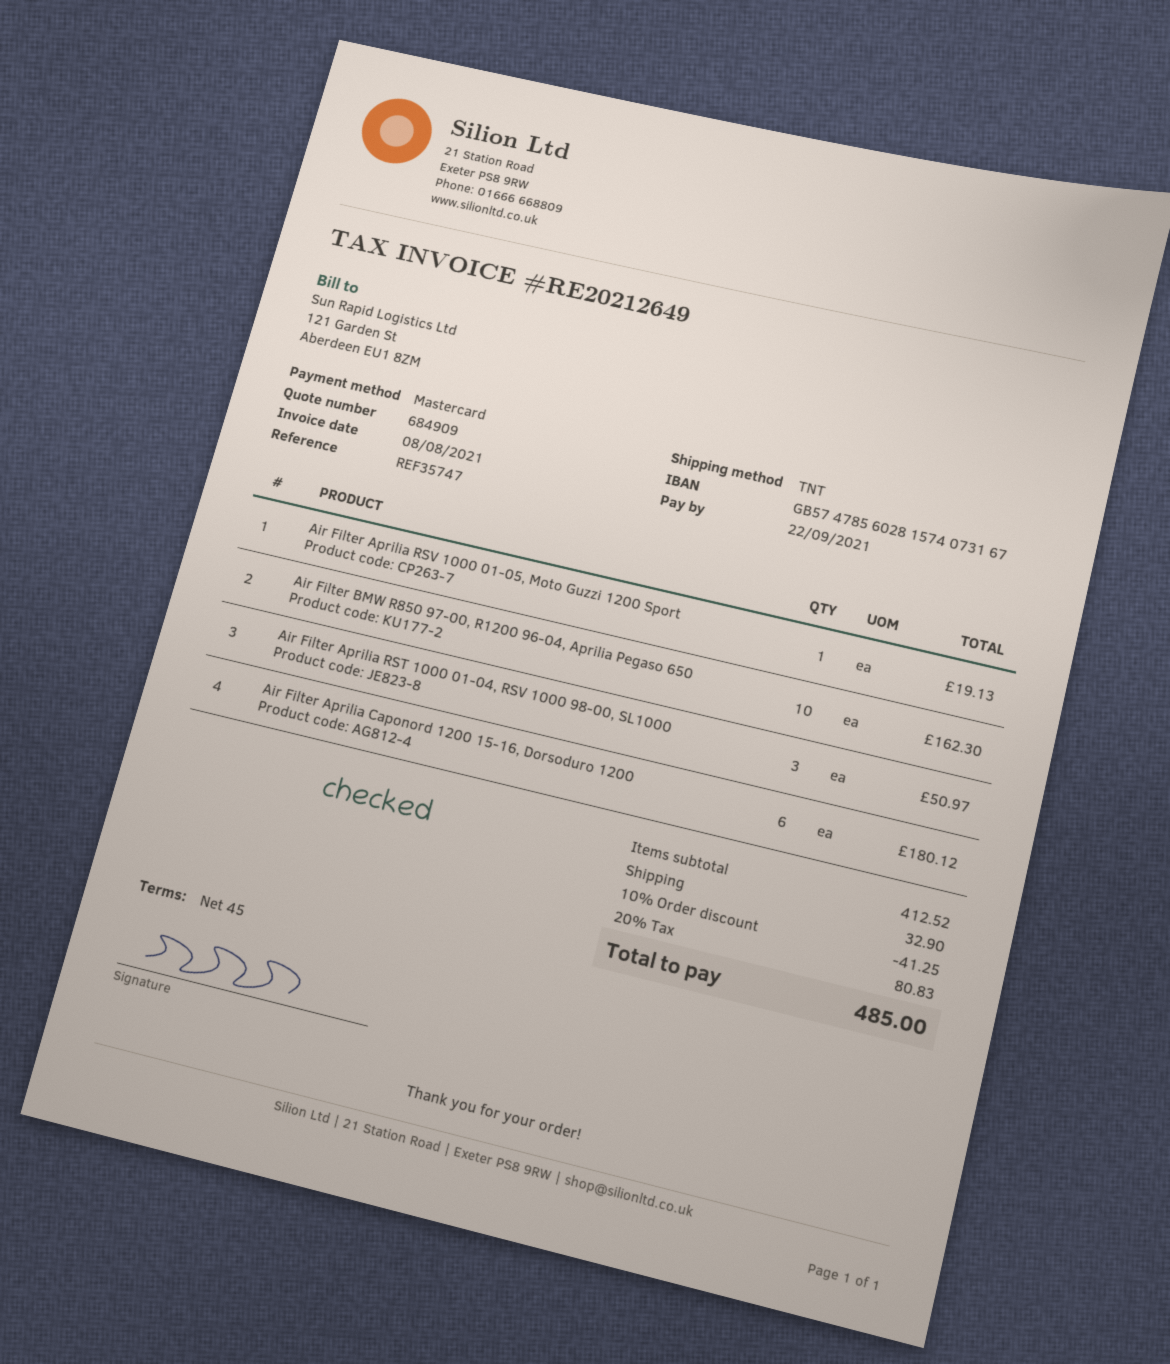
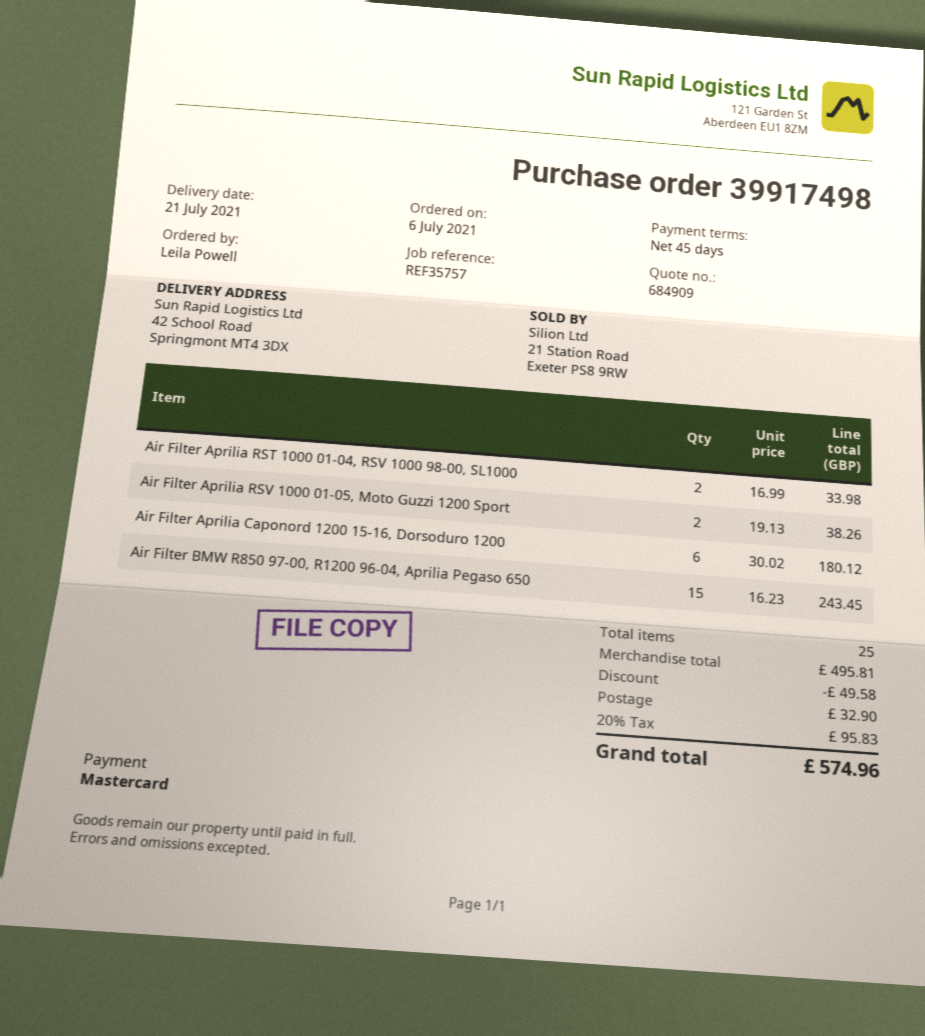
reference: REF35747 -> REF35757
Air Filter Aprilia RSV 1000 01-05, Moto Guzzi 1200 Sport: 1 for 19.13 -> 2 for 38.26
Air Filter BMW R850 97-00, R1200 96-04, Aprilia Pegaso 650: 10 for 162.30 -> 15 for 243.45
Air Filter Aprilia RST 1000 01-04, RSV 1000 98-00, SL1000: 3 for 50.97 -> 2 for 33.98
subtotal: 412.52 -> 495.81
discount: 41.25 -> 49.58
tax: 20% = 80.83 -> 20% = 95.83
total: 485.00 -> 574.96

